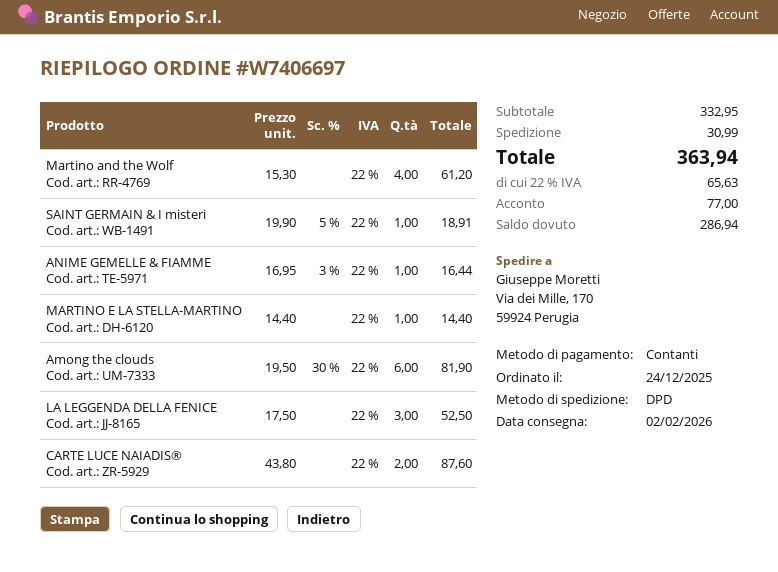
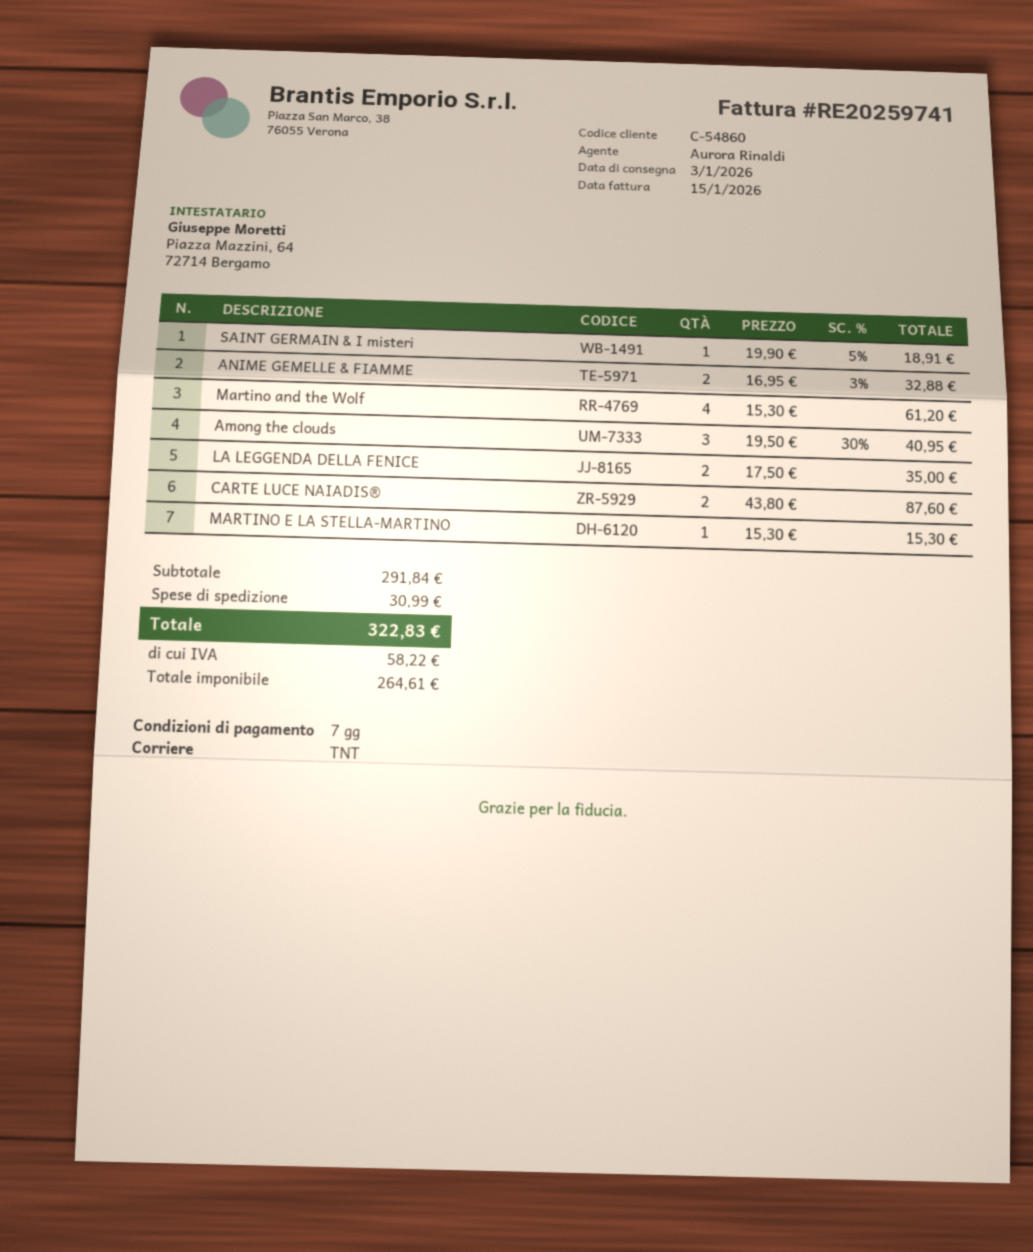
delivery date: 2026-02-02 -> 2026-01-03
shipping method: DPD -> TNT
ANIME GEMELLE & FIAMME: 1 x 16.95 - 3% = 16.44 -> 2 x 16.95 - 3% = 32.88
MARTINO E LA STELLA-MARTINO: 1 x 14.40 = 14.40 -> 1 x 15.30 = 15.30
Among the clouds: 6 x 19.50 - 30% = 81.90 -> 3 x 19.50 - 30% = 40.95
LA LEGGENDA DELLA FENICE: 3 x 17.50 = 52.50 -> 2 x 17.50 = 35.00
subtotal: 332.95 -> 291.84
tax: 65.63 -> 58.22
total: 363.94 -> 322.83

